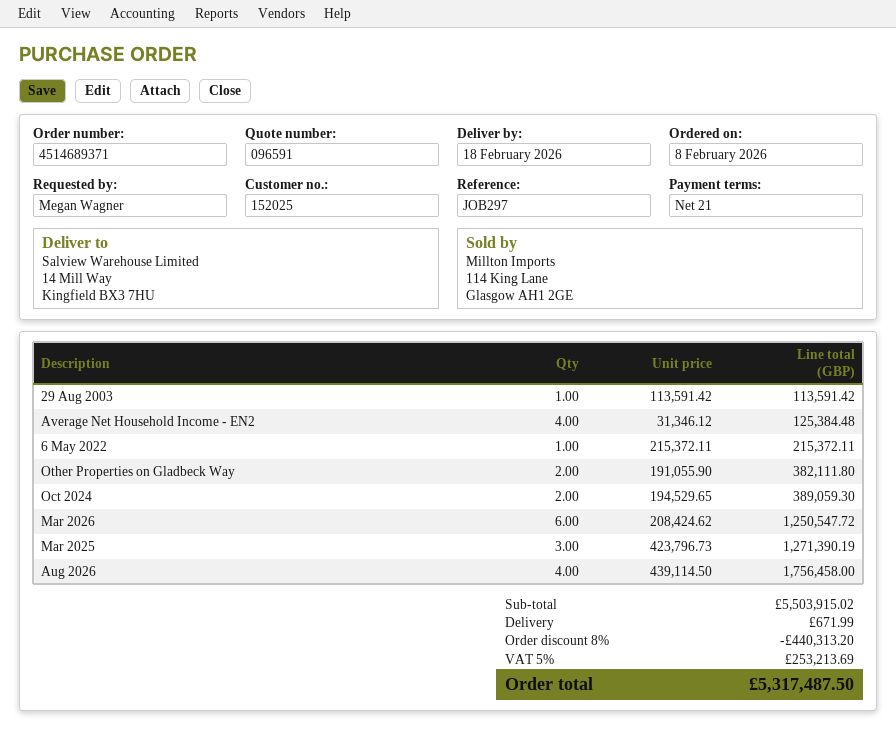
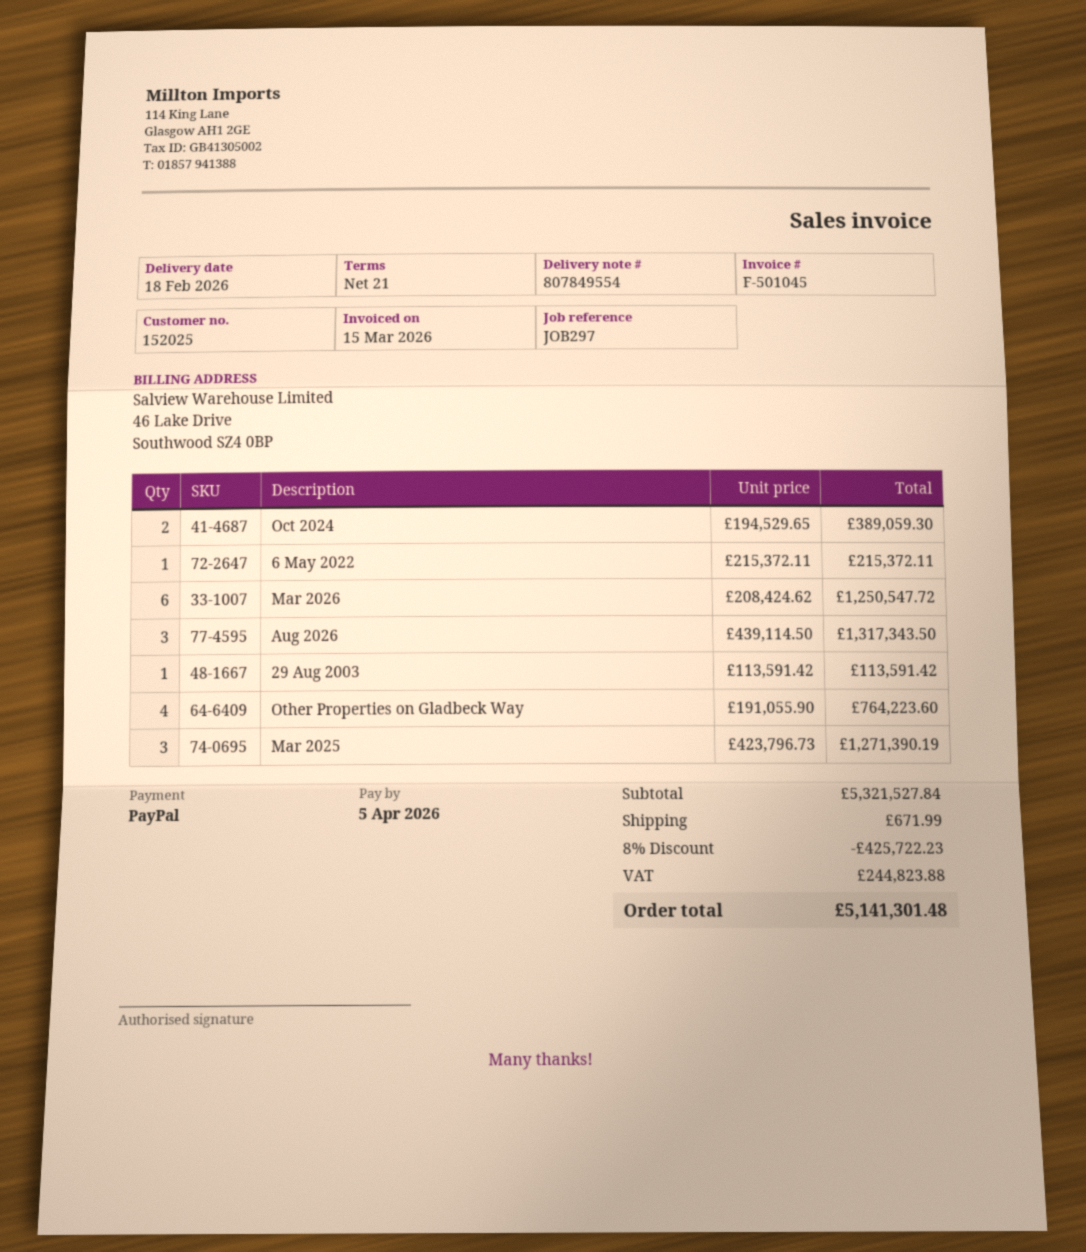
Average Net Household Income - EN2: 4 x 31346.12 = 125384.48 -> none
Other Properties on Gladbeck Way: 2 x 191055.90 = 382111.80 -> 4 x 191055.90 = 764223.60
Aug 2026: 4 x 439114.50 = 1756458.00 -> 3 x 439114.50 = 1317343.50
subtotal: 5503915.02 -> 5321527.84
discount: 8% = 440313.20 -> 8% = 425722.23
tax: 253213.69 -> 244823.88
total: 5317487.50 -> 5141301.48

